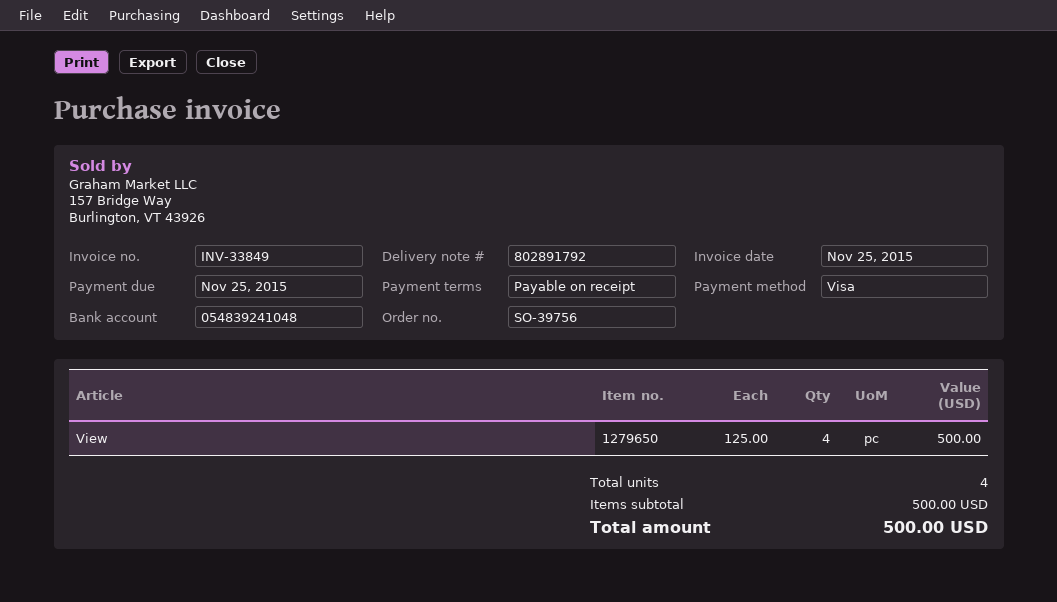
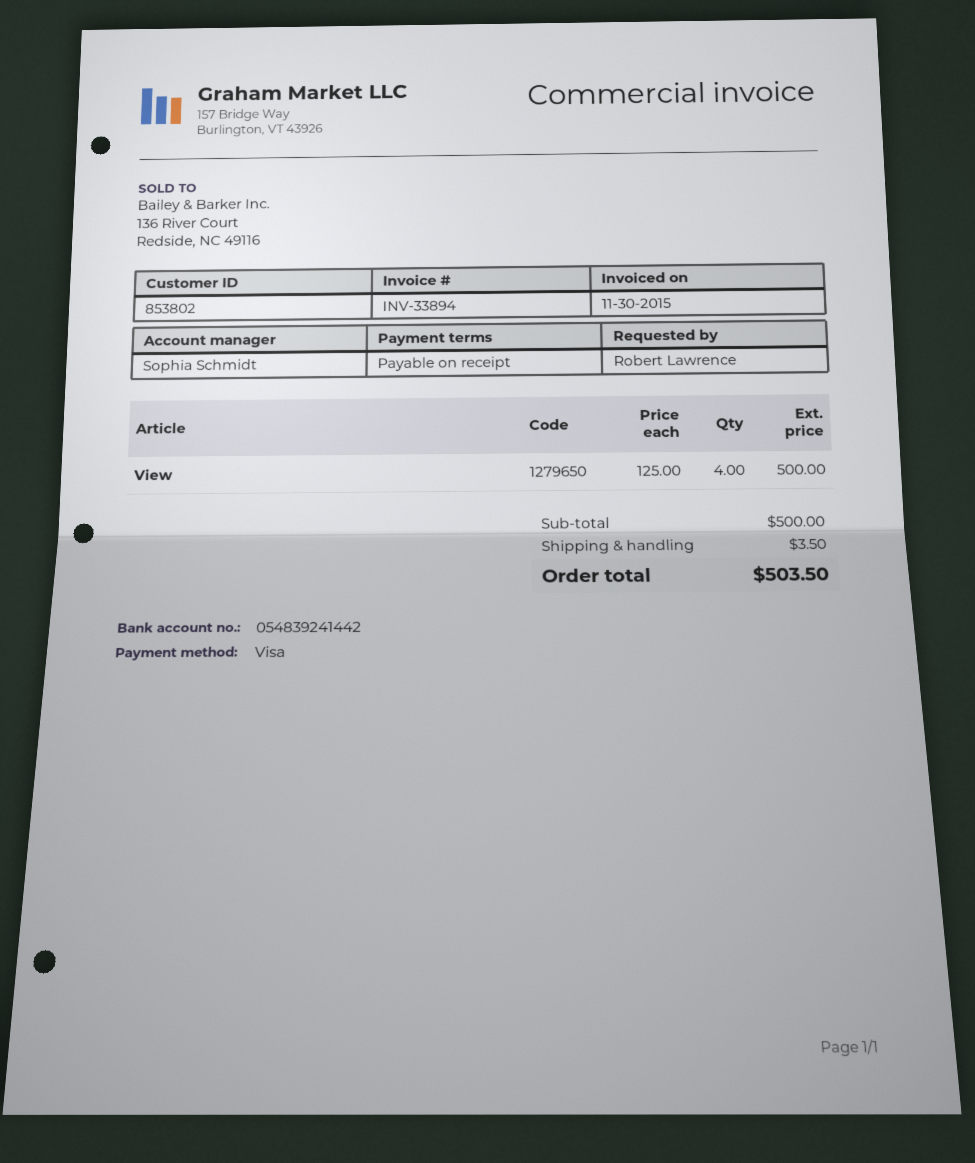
invoice number: INV-33849 -> INV-33894
invoice date: 2015-11-25 -> 2015-11-30
bank account: 054839241048 -> 054839241442
shipping: none -> 3.50
total: 500.00 -> 503.50

